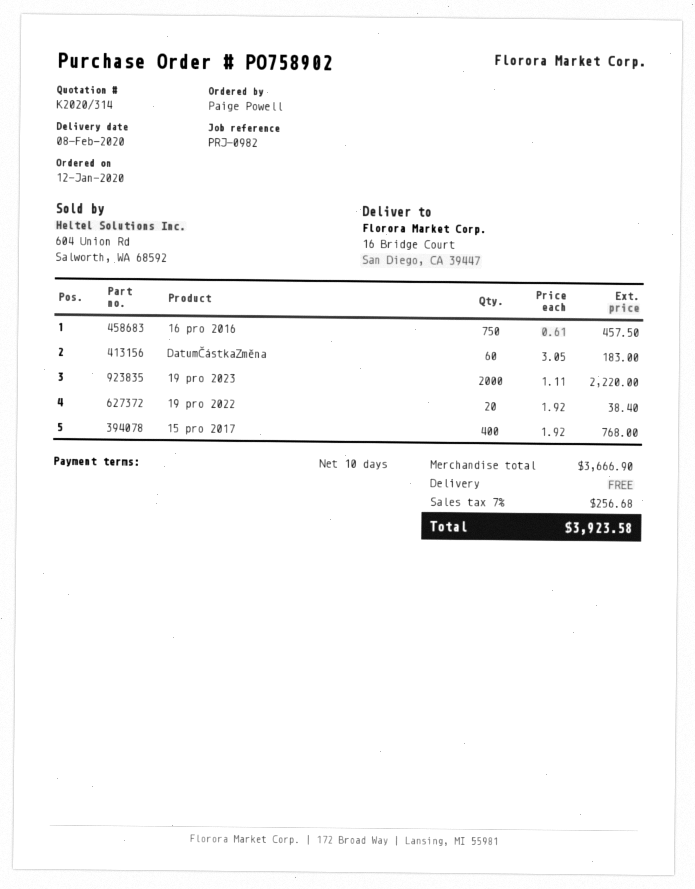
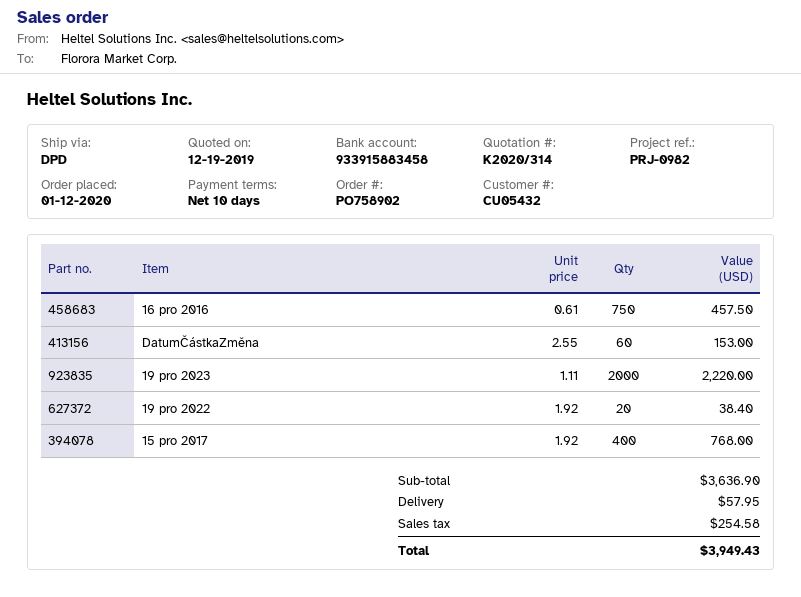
DatumČástkaZměna: 60 x 3.05 = 183.00 -> 60 x 2.55 = 153.00
subtotal: 3666.90 -> 3636.90
shipping: 0.00 -> 57.95
tax: 256.68 -> 254.58
total: 3923.58 -> 3949.43

